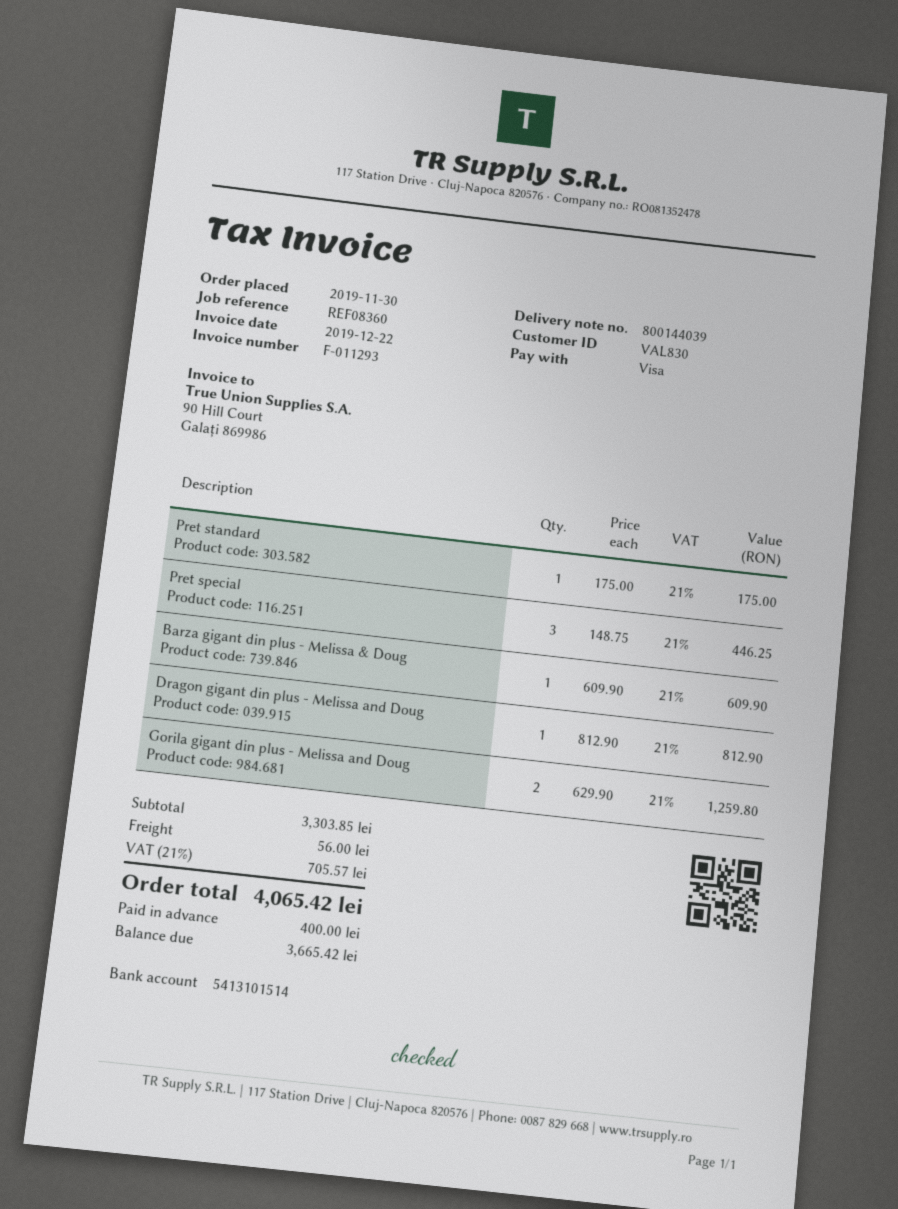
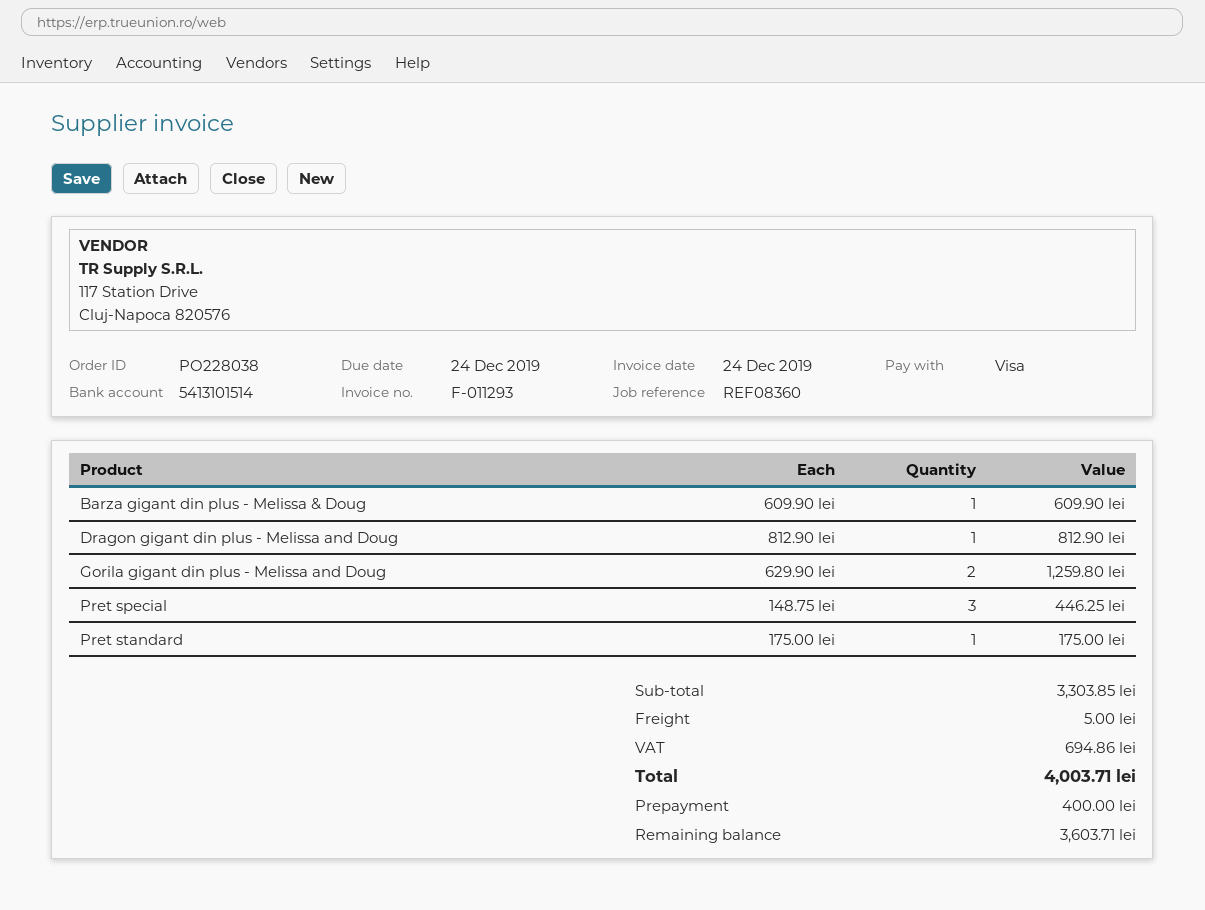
invoice date: 2019-12-22 -> 2019-12-24
shipping: 56.00 -> 5.00
tax: 705.57 -> 694.86
total: 4065.42 -> 4003.71
balance: 3665.42 -> 3603.71

